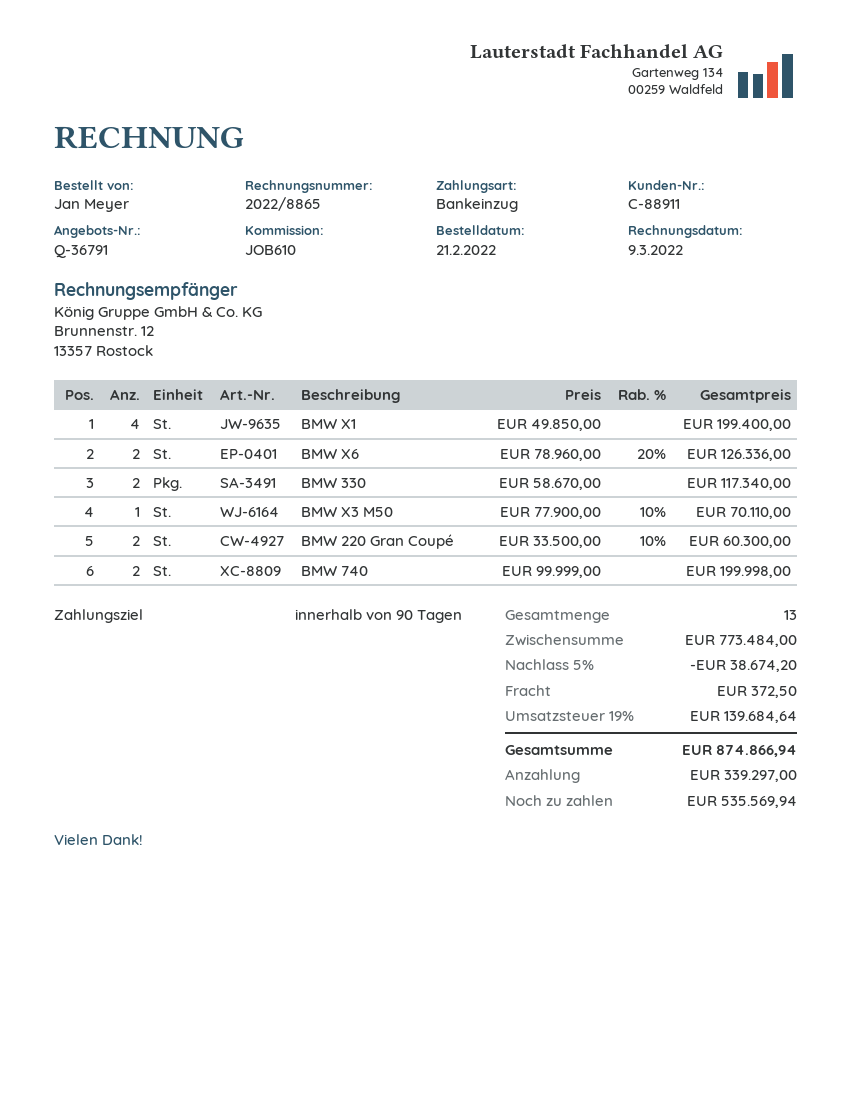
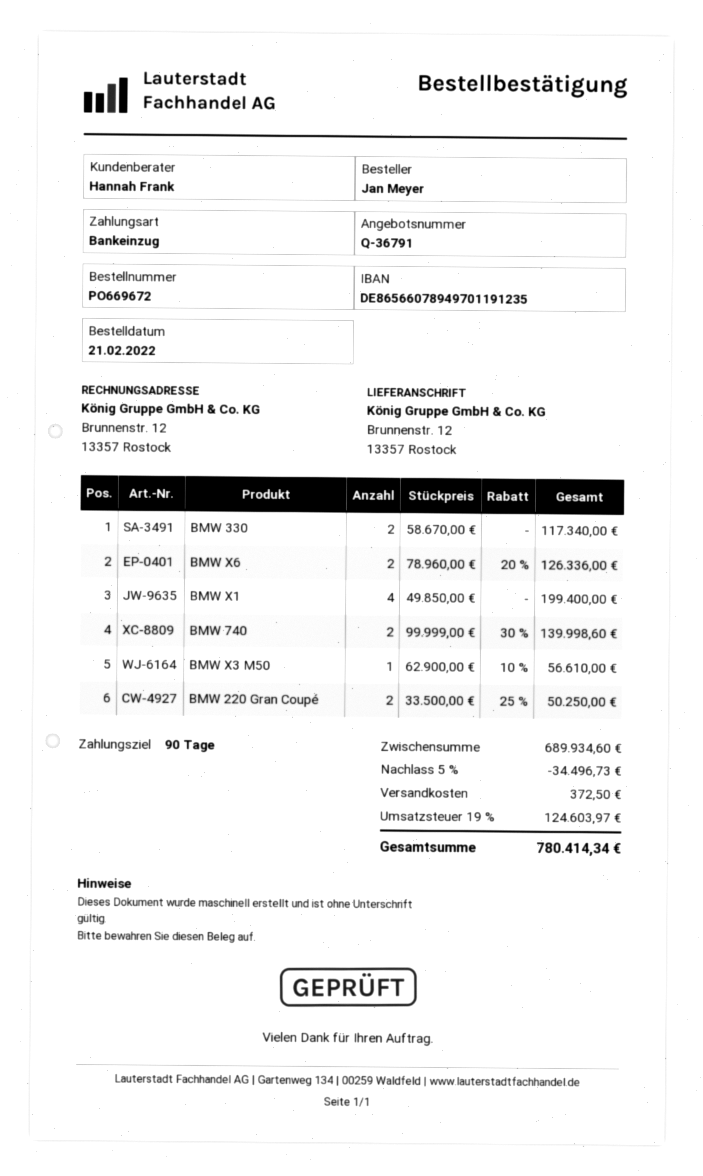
BMW X3 M50: 1 x 77900.00 - 10% = 70110.00 -> 1 x 62900.00 - 10% = 56610.00
BMW 220 Gran Coupé: 2 x 33500.00 - 10% = 60300.00 -> 2 x 33500.00 - 25% = 50250.00
BMW 740: 2 x 99999.00 = 199998.00 -> 2 x 99999.00 - 30% = 139998.60
subtotal: 773484.00 -> 689934.60
discount: 5% = 38674.20 -> 5% = 34496.73
tax: 19% = 139684.64 -> 19% = 124603.97
total: 874866.94 -> 780414.34

